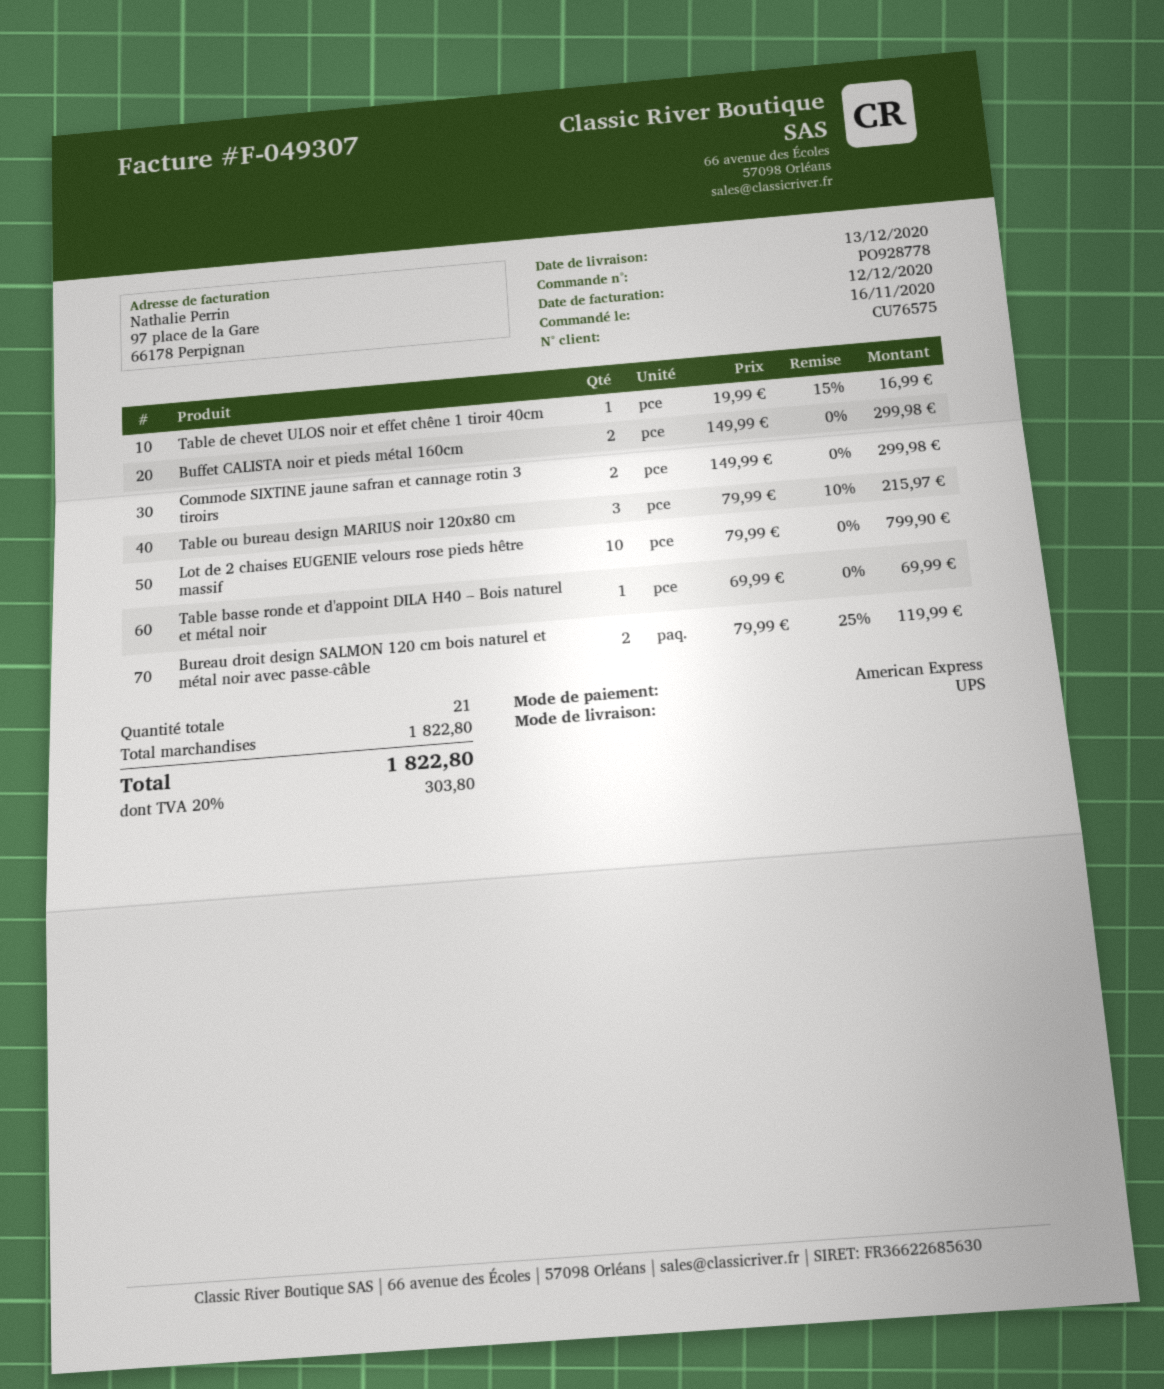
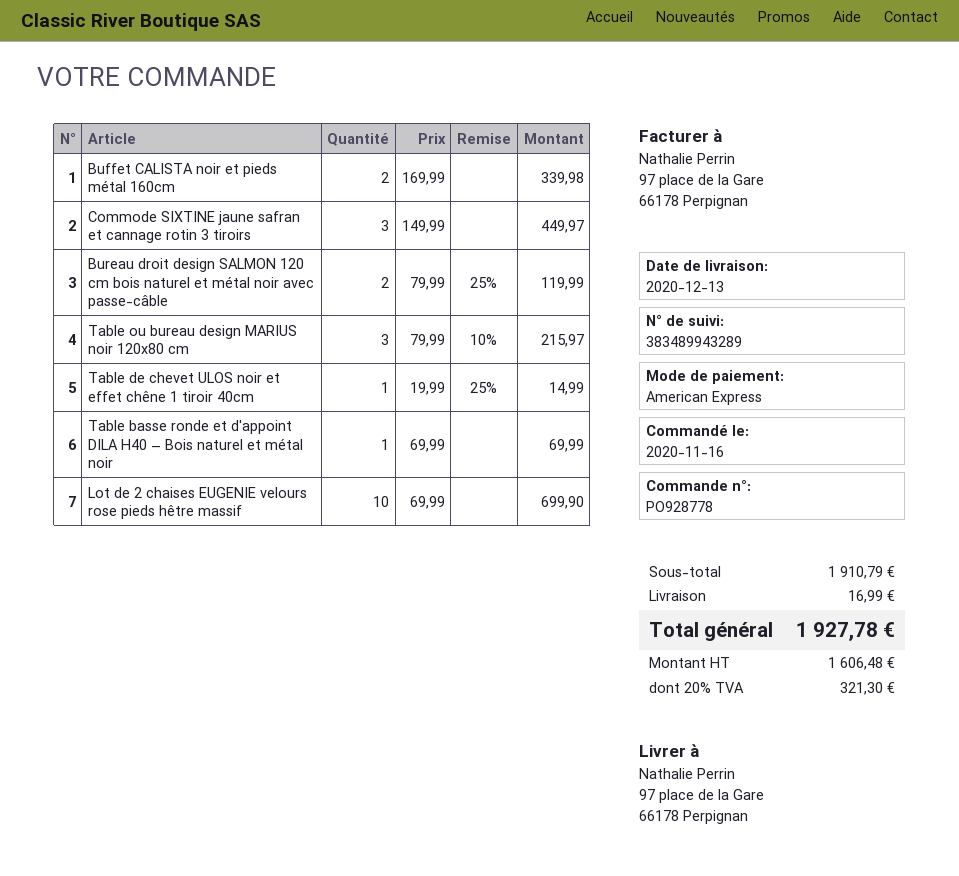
Table de chevet ULOS noir et effet chêne 1 tiroir 40cm: 1 x 19.99 - 15% = 16.99 -> 1 x 19.99 - 25% = 14.99
Buffet CALISTA noir et pieds métal 160cm: 2 x 149.99 = 299.98 -> 2 x 169.99 = 339.98
Commode SIXTINE jaune safran et cannage rotin 3 tiroirs: 2 x 149.99 = 299.98 -> 3 x 149.99 = 449.97
Lot de 2 chaises EUGENIE velours rose pieds hêtre massif: 10 x 79.99 = 799.90 -> 10 x 69.99 = 699.90
subtotal: 1822.80 -> 1910.79
shipping: none -> 16.99
tax: 20% = 303.80 -> 20% = 321.30
total: 1822.80 -> 1927.78

